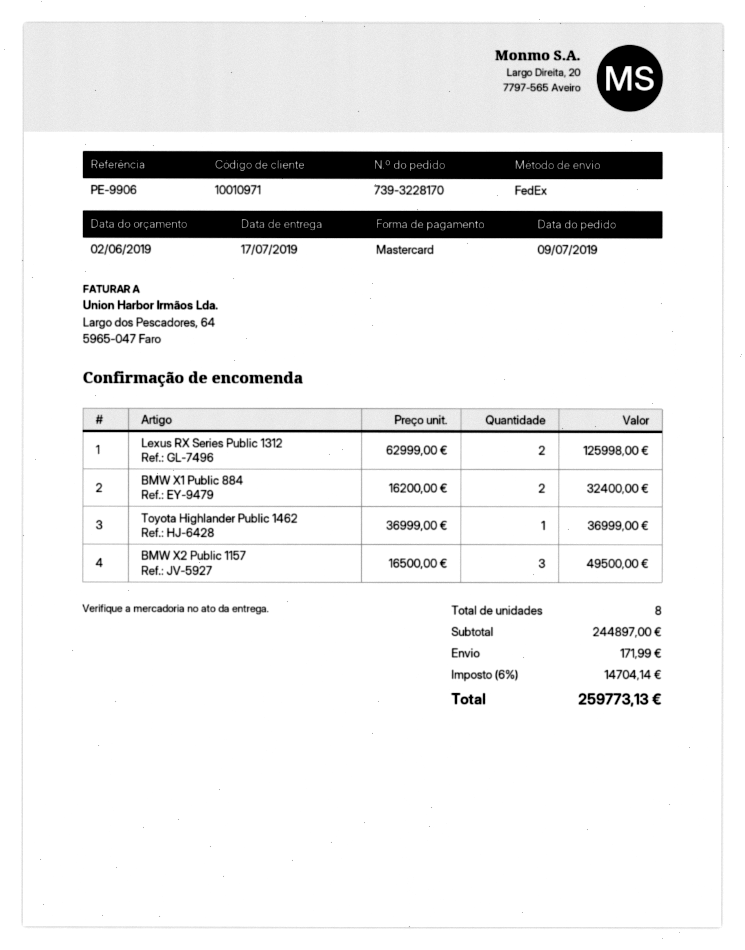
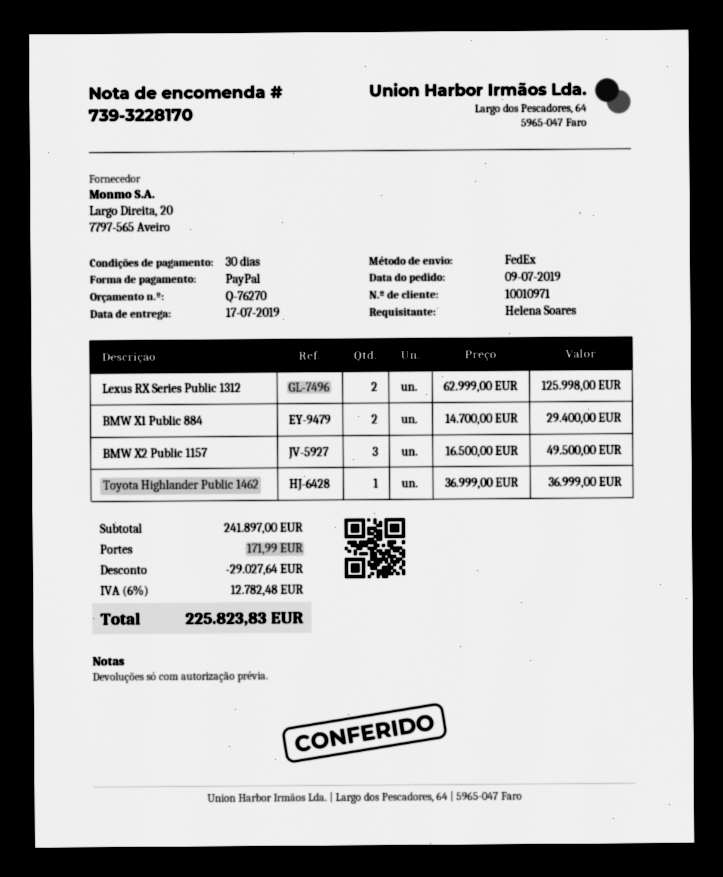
payment method: Mastercard -> PayPal
BMW X1 Public 884: 2 x 16200.00 = 32400.00 -> 2 x 14700.00 = 29400.00
subtotal: 244897.00 -> 241897.00
discount: none -> 29027.64
tax: 6% = 14704.14 -> 6% = 12782.48
total: 259773.13 -> 225823.83

